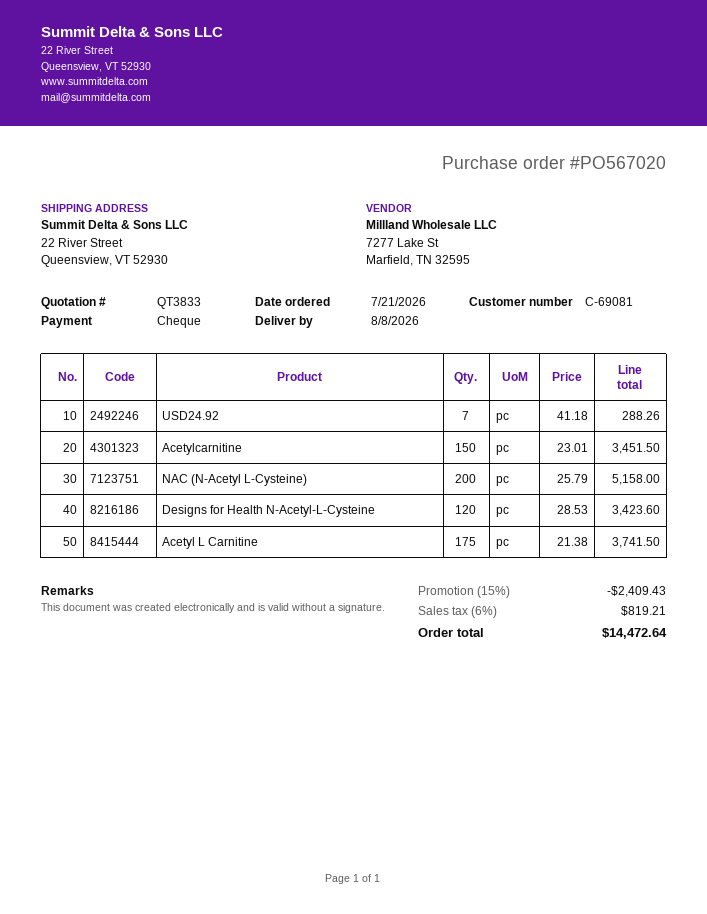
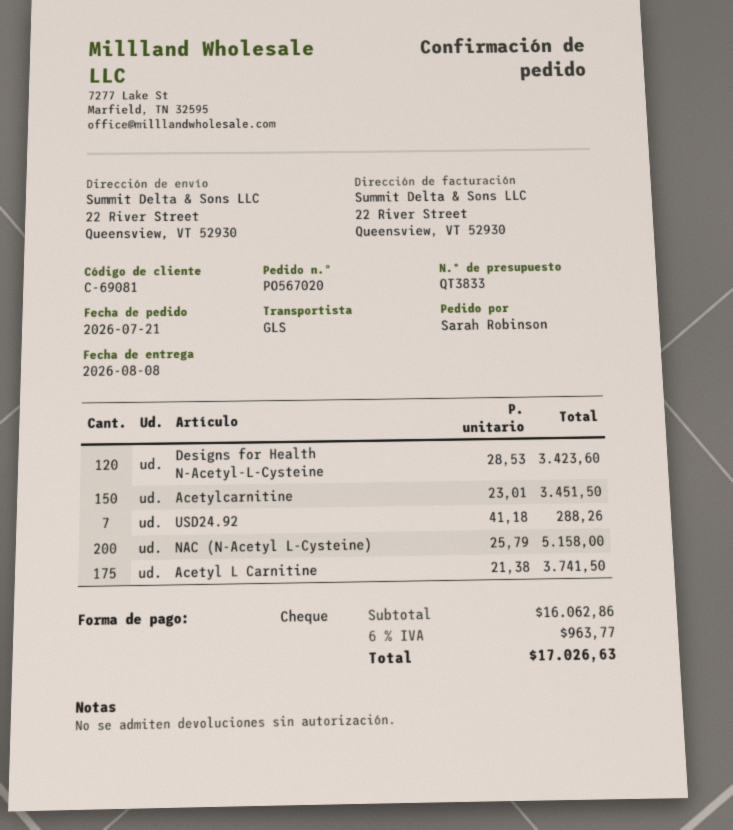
discount: 15% = 2409.43 -> none
tax: 6% = 819.21 -> 6% = 963.77
total: 14472.64 -> 17026.63

